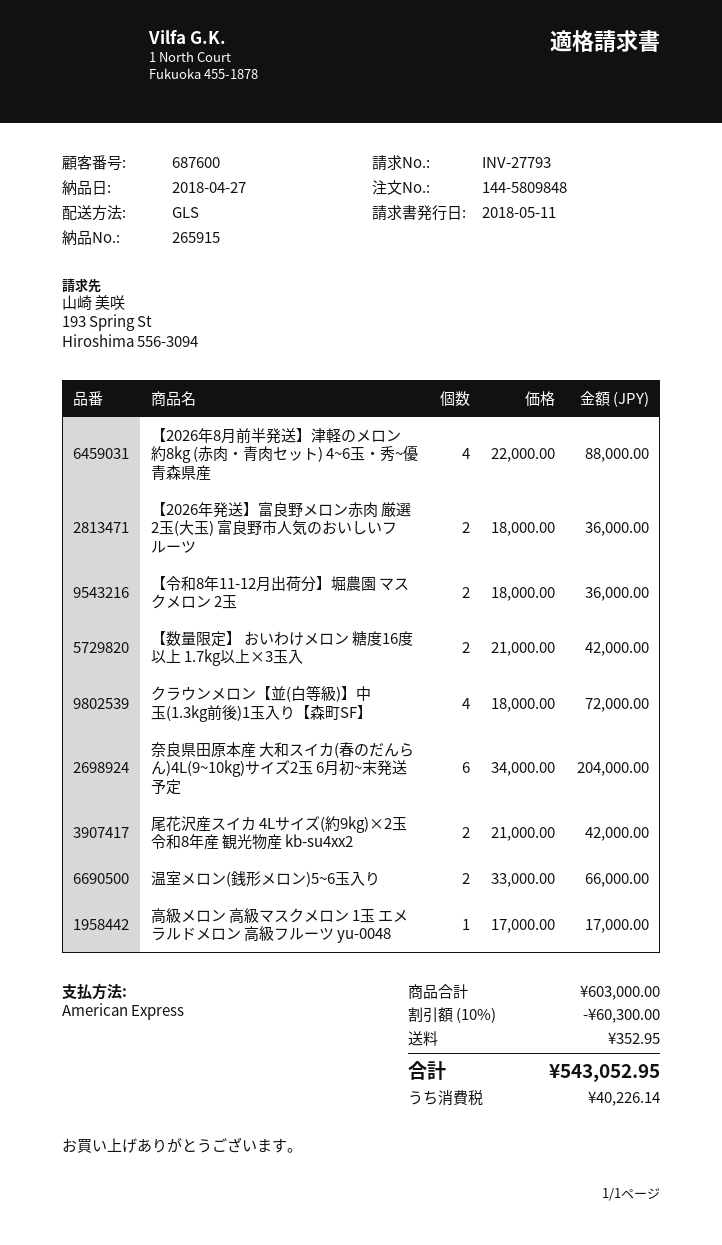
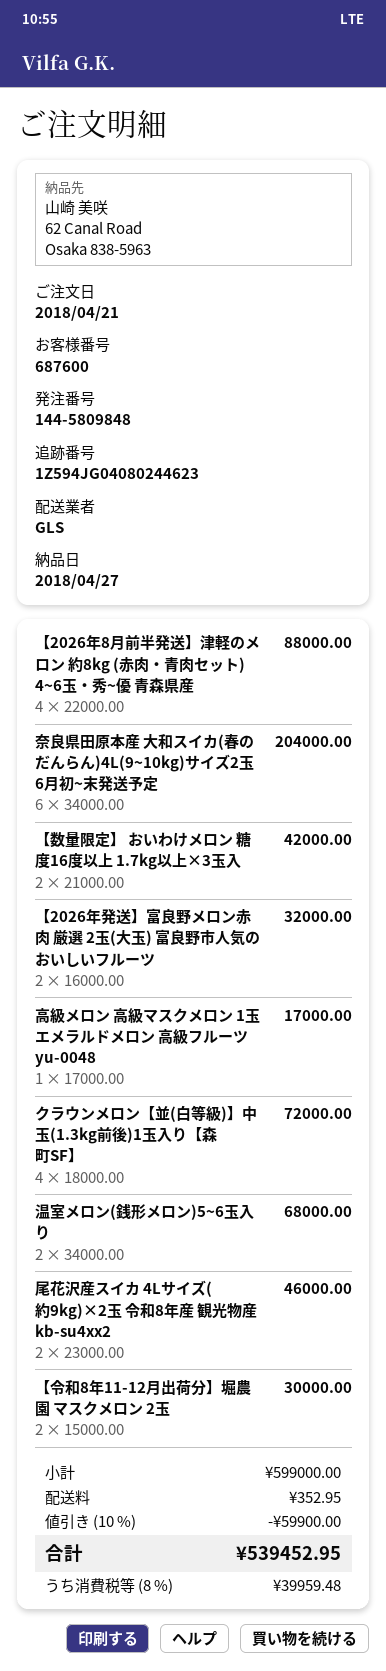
【2026年発送】富良野メロン赤肉 厳選 2玉(大玉) 富良野市人気のおいしいフルーツ: 2 x 18000.00 = 36000.00 -> 2 x 16000.00 = 32000.00
【令和8年11-12月出荷分】堀農園 マスクメロン 2玉: 2 x 18000.00 = 36000.00 -> 2 x 15000.00 = 30000.00
尾花沢産スイカ 4Lサイズ(約9kg)×2玉 令和8年産 観光物産 kb-su4xx2: 2 x 21000.00 = 42000.00 -> 2 x 23000.00 = 46000.00
温室メロン(銭形メロン)5~6玉入り: 2 x 33000.00 = 66000.00 -> 2 x 34000.00 = 68000.00
subtotal: 603000.00 -> 599000.00
discount: 10% = 60300.00 -> 10% = 59900.00
tax: 40226.14 -> 39959.48
total: 543052.95 -> 539452.95

